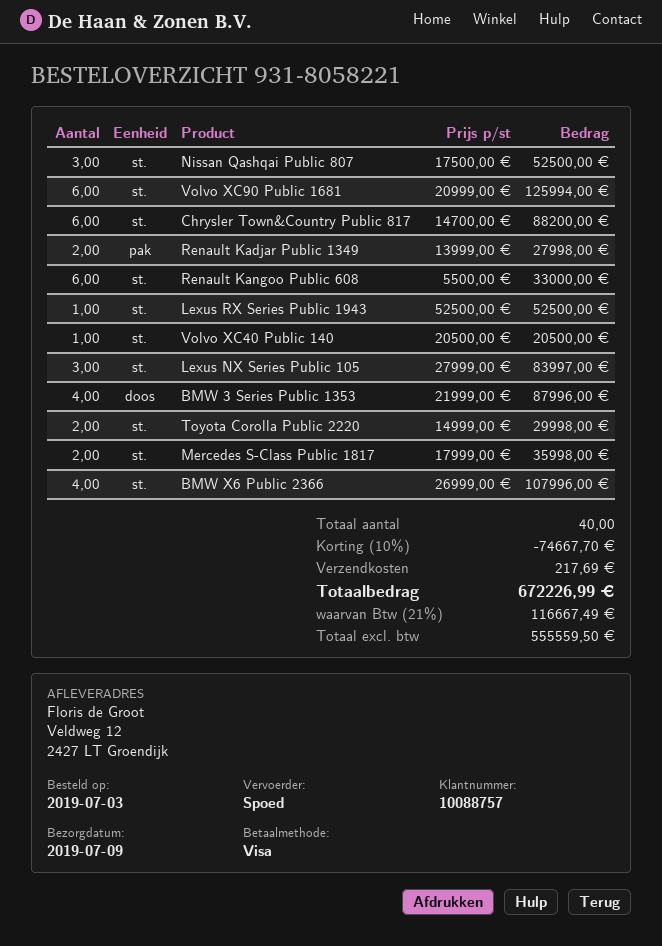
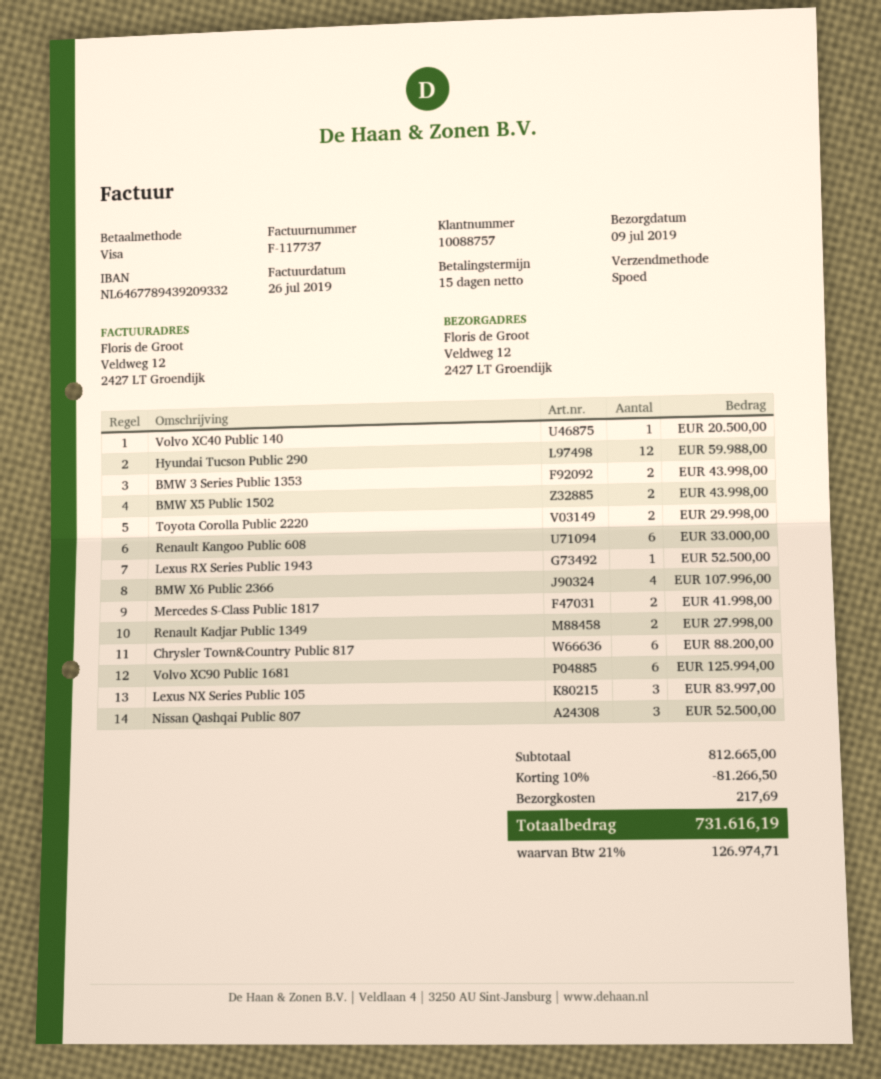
BMW 3 Series Public 1353: 4 for 87996.00 -> 2 for 43998.00
Mercedes S-Class Public 1817: 2 for 35998.00 -> 2 for 41998.00
Hyundai Tucson Public 290: none -> 12 for 59988.00
BMW X5 Public 1502: none -> 2 for 43998.00
discount: 10% = 74667.70 -> 10% = 81266.50
tax: 21% = 116667.49 -> 21% = 126974.71
total: 672226.99 -> 731616.19

